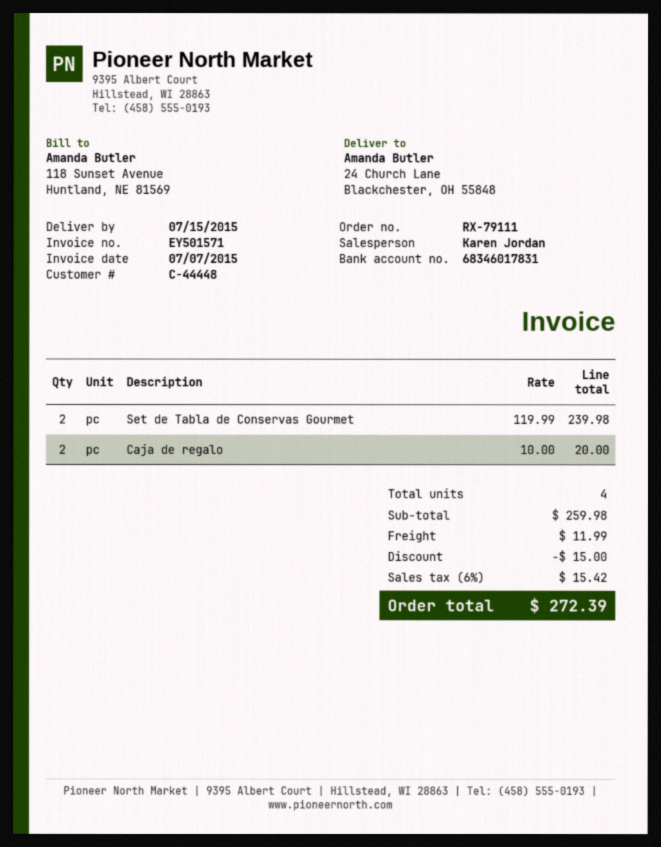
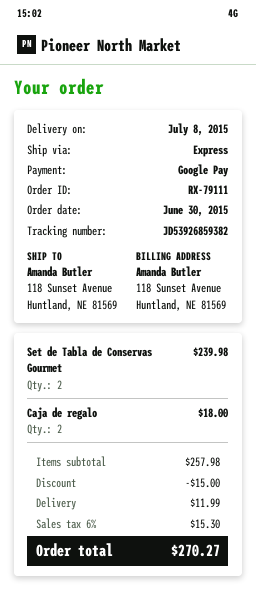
delivery date: 2015-07-15 -> 2015-07-08
ship to: 24 Church Lane, Blackchester, OH 55848 -> 118 Sunset Avenue, Huntland, NE 81569
Caja de regalo: 2 for 20.00 -> 2 for 18.00
subtotal: 259.98 -> 257.98
tax: 6% = 15.42 -> 6% = 15.30
total: 272.39 -> 270.27

